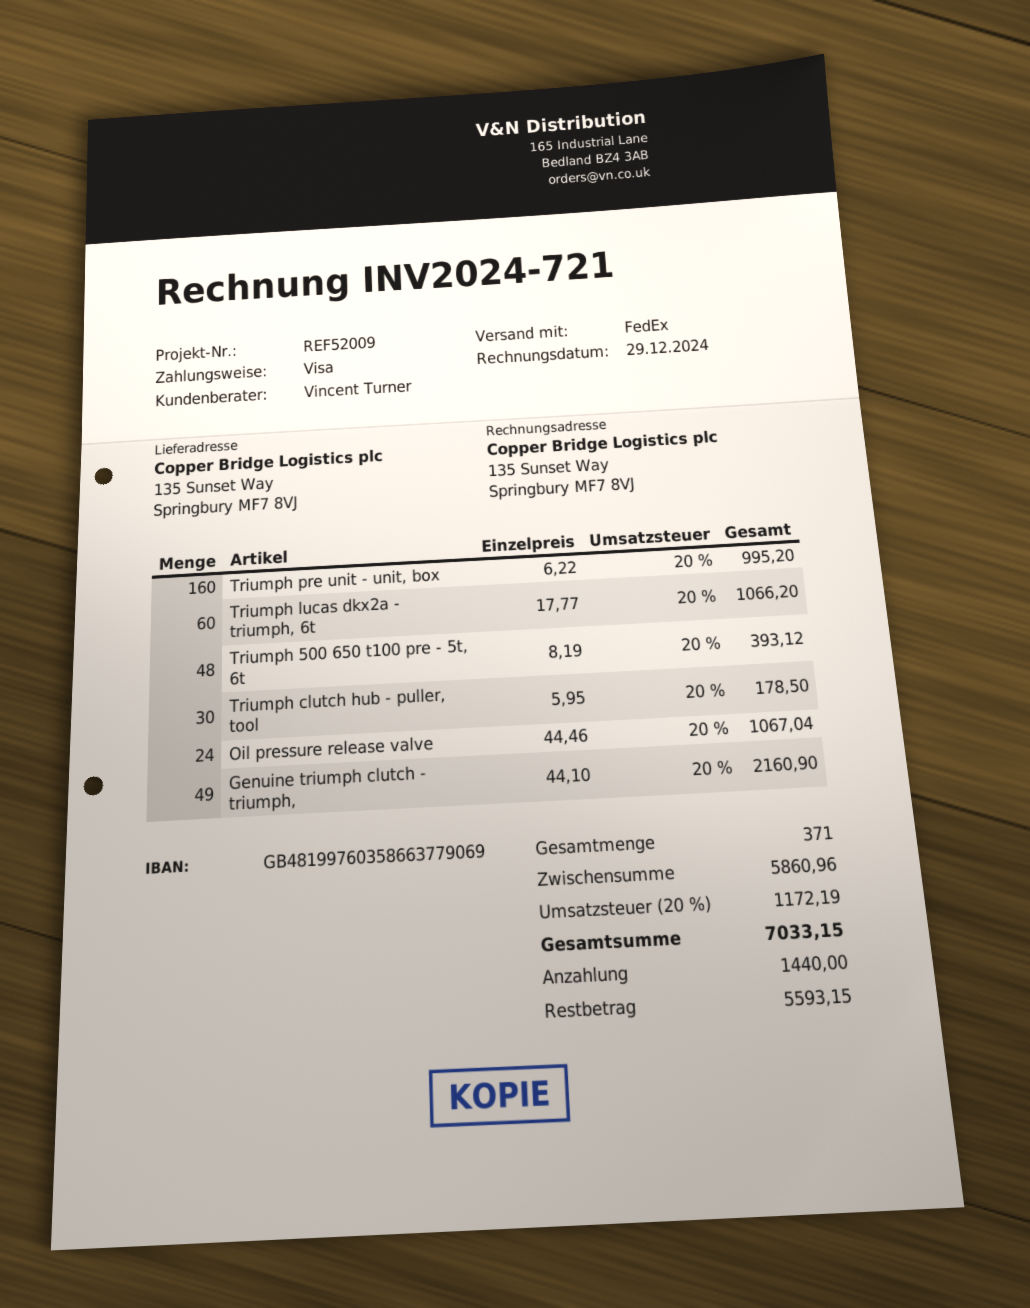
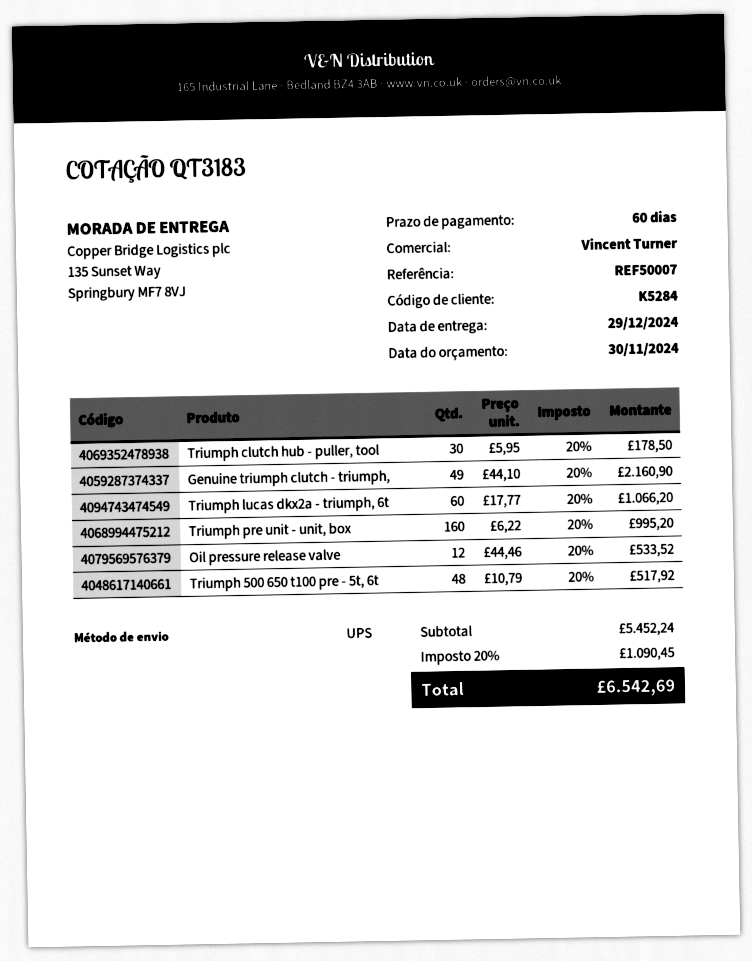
reference: REF52009 -> REF50007
shipping method: FedEx -> UPS
Triumph 500 650 t100 pre - 5t, 6t: 48 x 8.19 = 393.12 -> 48 x 10.79 = 517.92
Oil pressure release valve: 24 x 44.46 = 1067.04 -> 12 x 44.46 = 533.52
subtotal: 5860.96 -> 5452.24
tax: 20% = 1172.19 -> 20% = 1090.45
total: 7033.15 -> 6542.69

